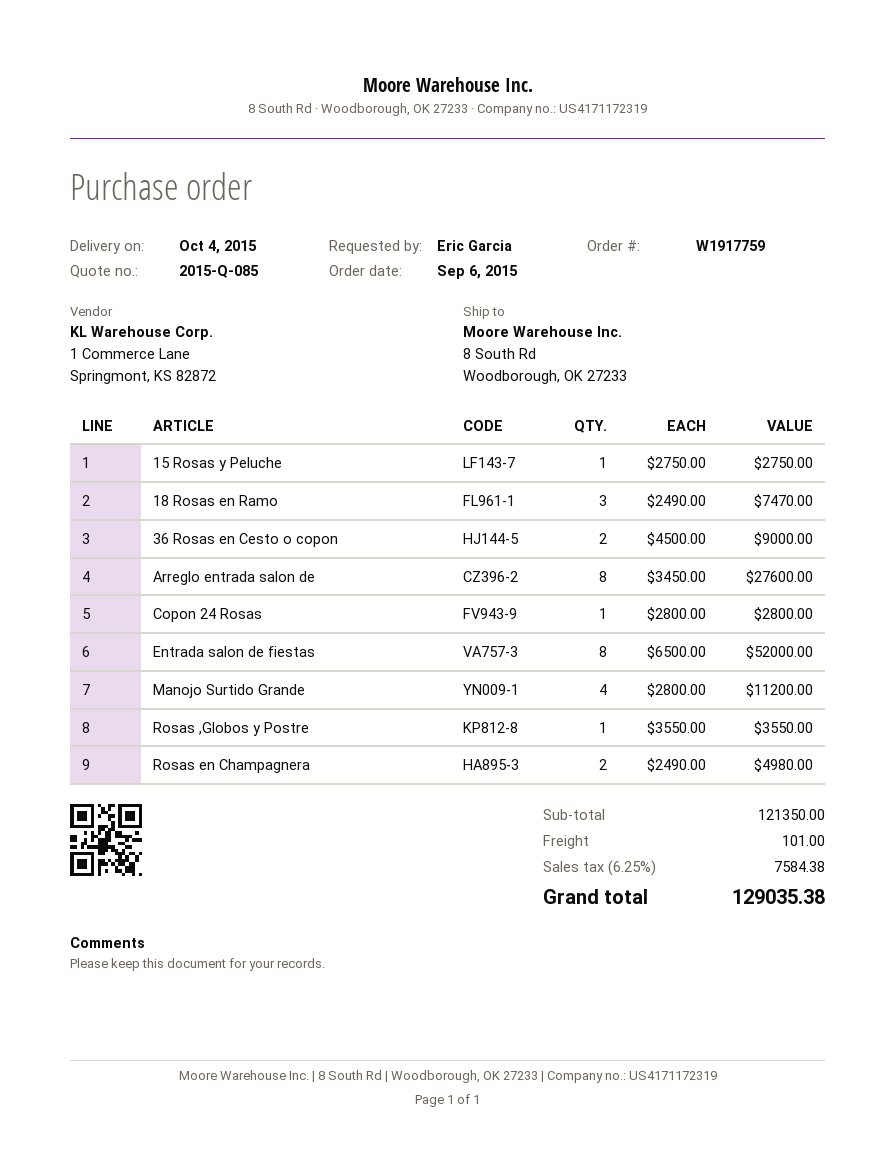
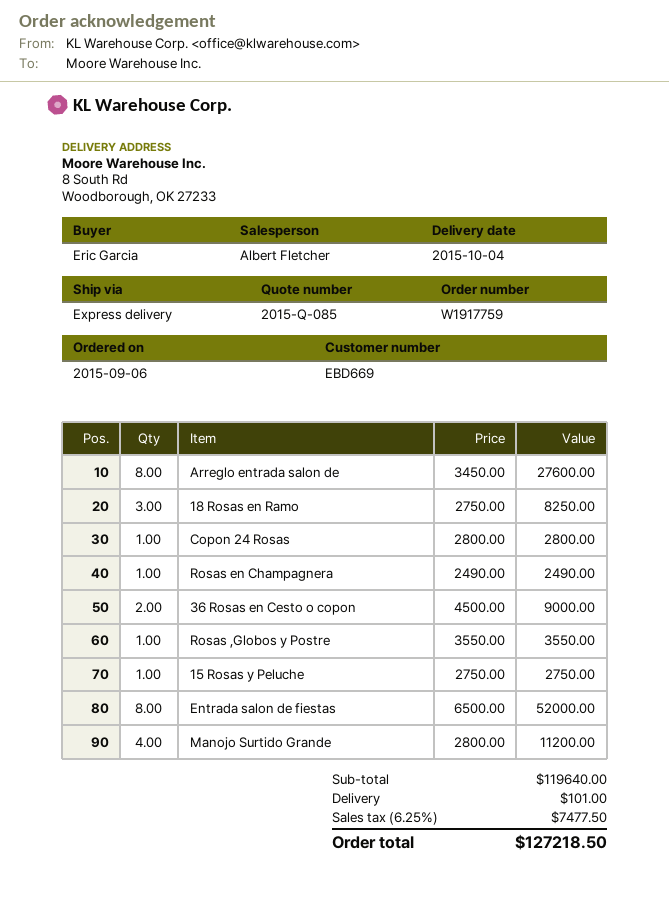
18 Rosas en Ramo: 3 x 2490.00 = 7470.00 -> 3 x 2750.00 = 8250.00
Rosas en Champagnera: 2 x 2490.00 = 4980.00 -> 1 x 2490.00 = 2490.00
subtotal: 121350.00 -> 119640.00
tax: 6.25% = 7584.38 -> 6.25% = 7477.50
total: 129035.38 -> 127218.50

